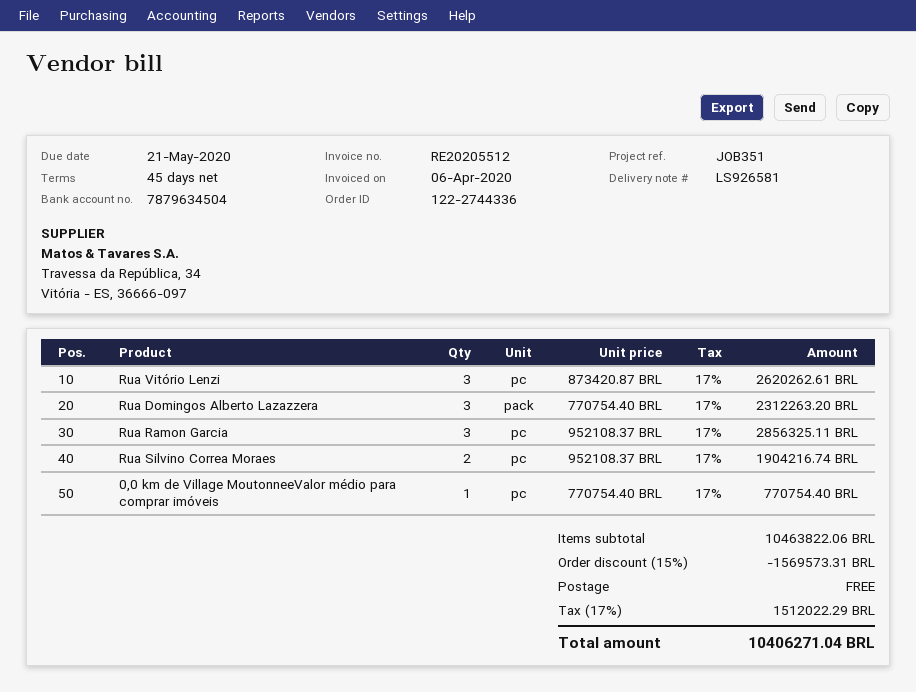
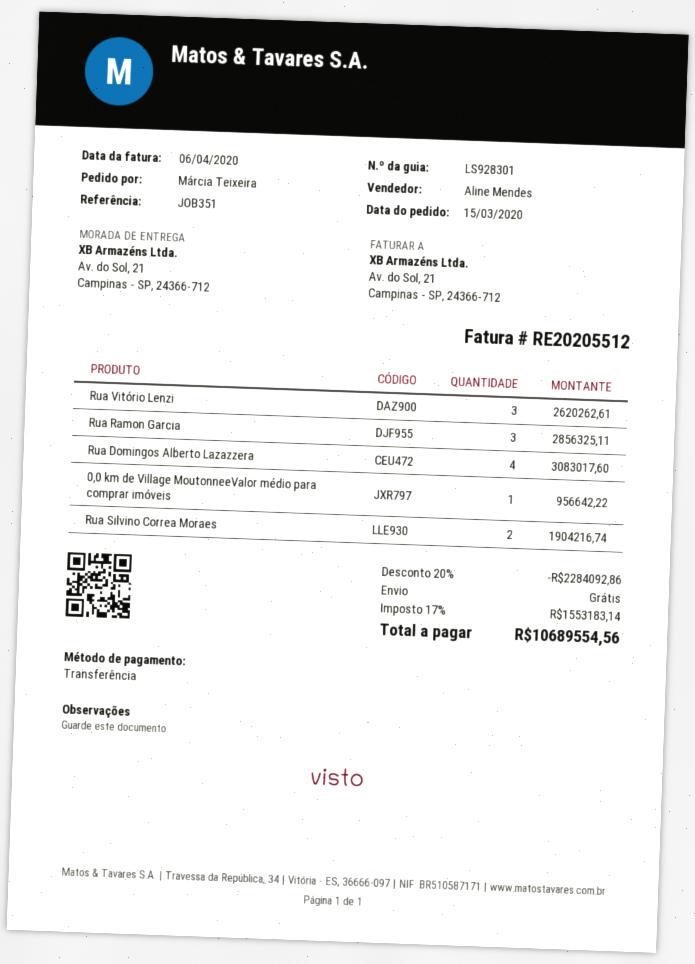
delivery note number: LS926581 -> LS928301
Rua Domingos Alberto Lazazzera: 3 for 2312263.20 -> 4 for 3083017.60
0,0 km de Village MoutonneeValor médio para comprar imóveis: 1 for 770754.40 -> 1 for 956642.22
discount: 15% = 1569573.31 -> 20% = 2284092.86
tax: 17% = 1512022.29 -> 17% = 1553183.14
total: 10406271.04 -> 10689554.56

